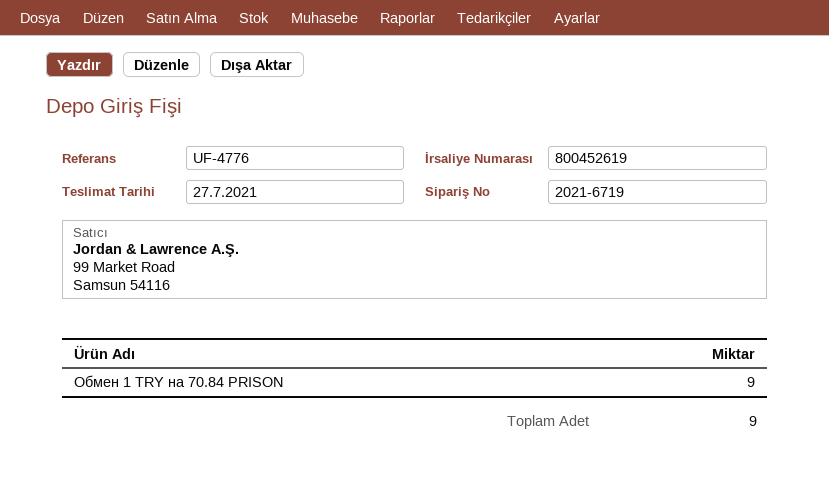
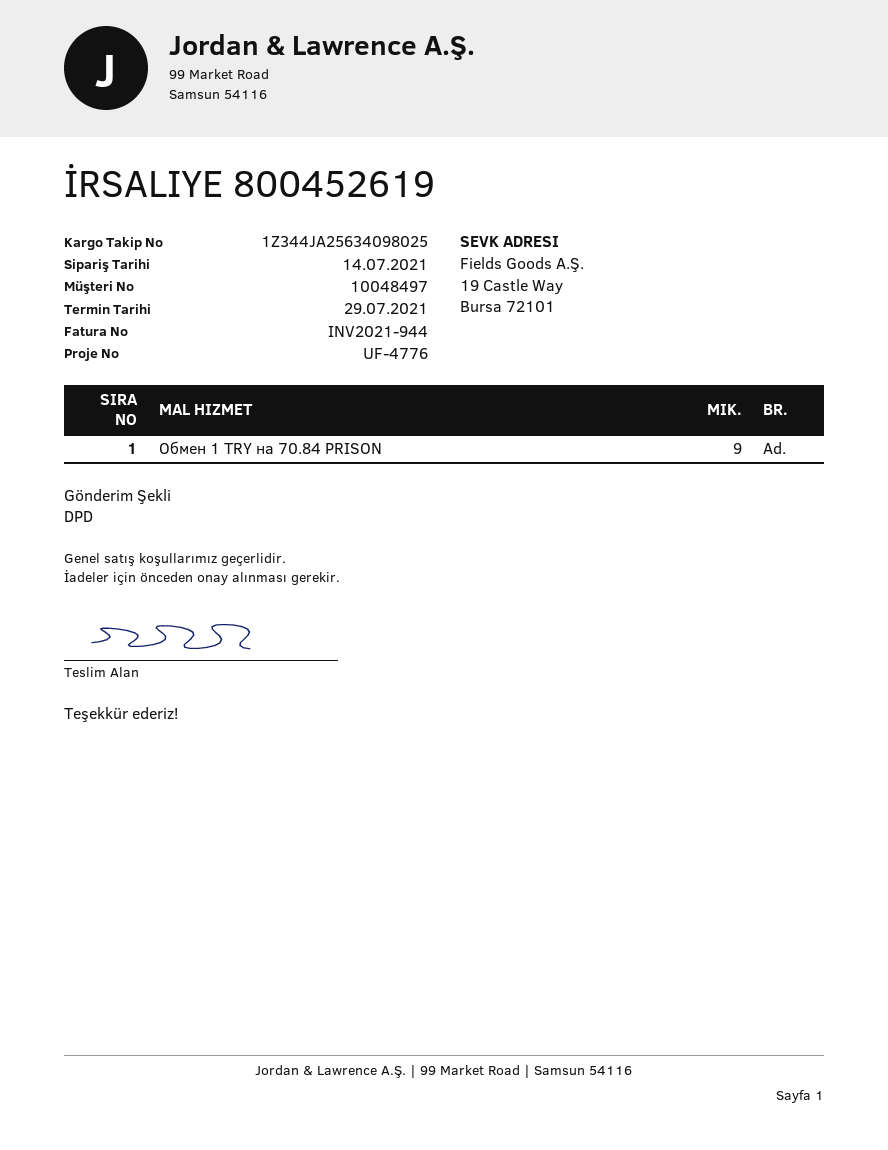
delivery date: 2021-07-27 -> 2021-07-29

